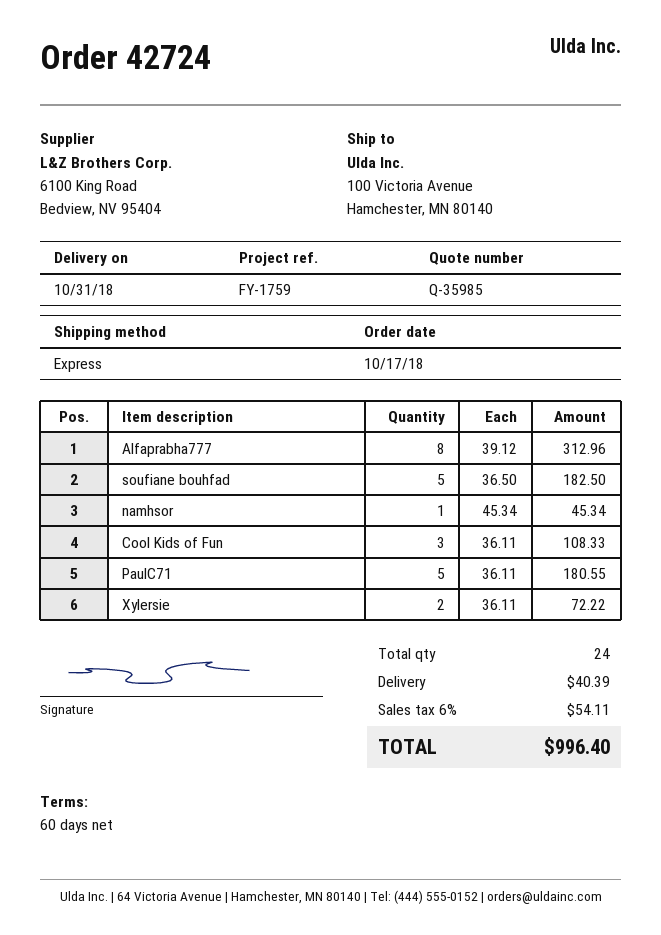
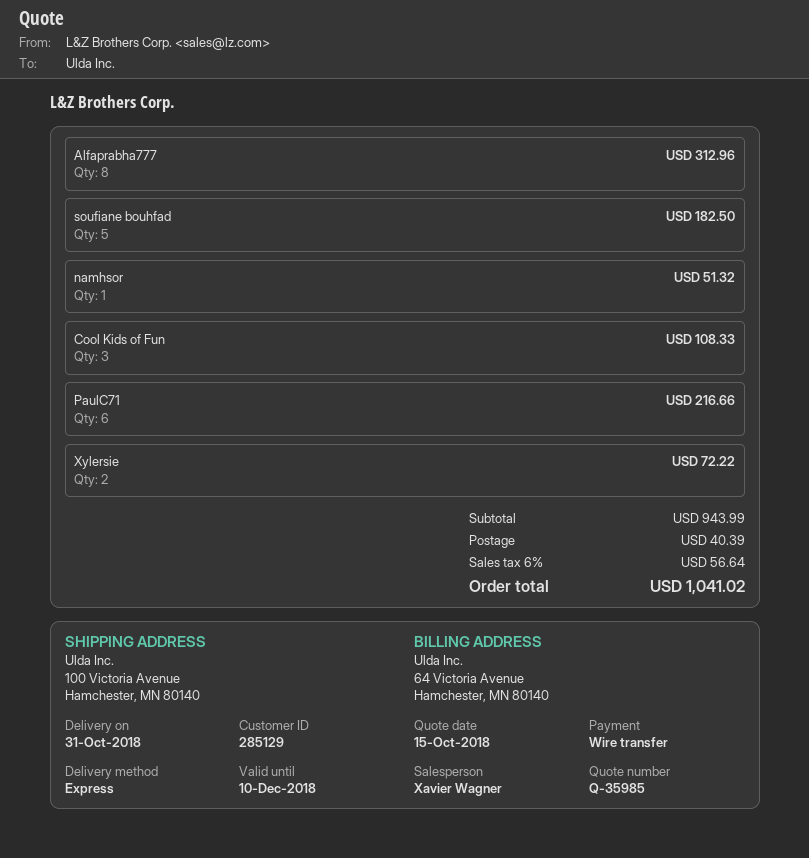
namhsor: 1 for 45.34 -> 1 for 51.32
PaulC71: 5 for 180.55 -> 6 for 216.66
tax: 6% = 54.11 -> 6% = 56.64
total: 996.40 -> 1041.02

